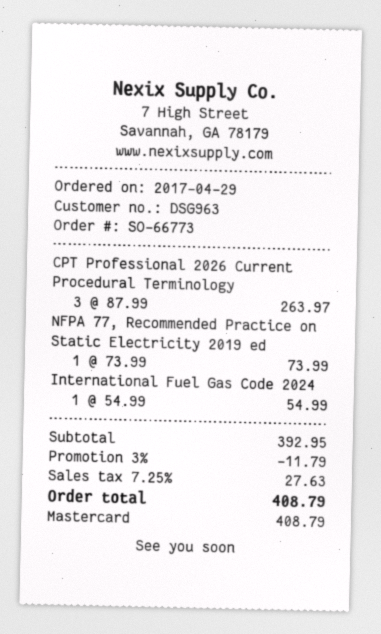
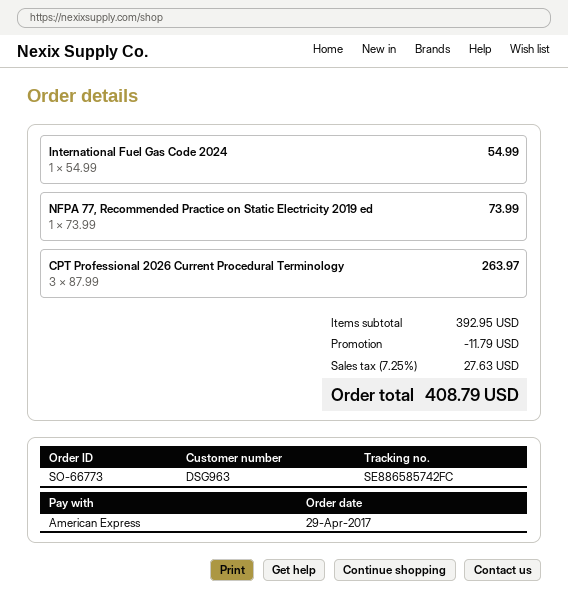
payment method: Mastercard -> American Express

